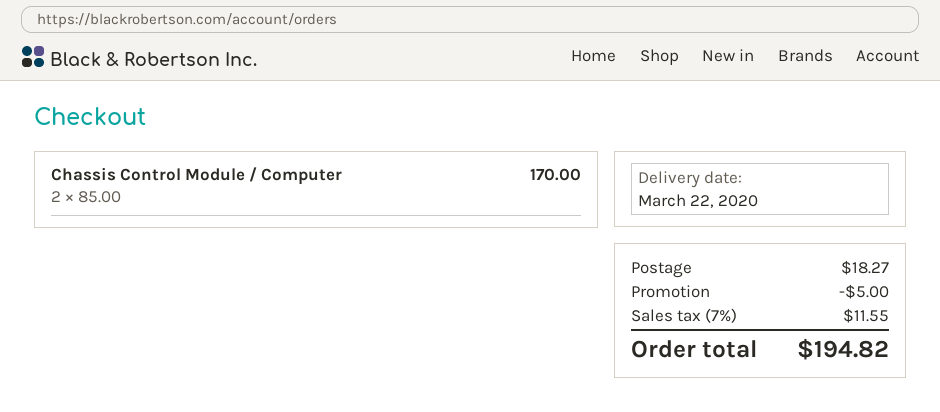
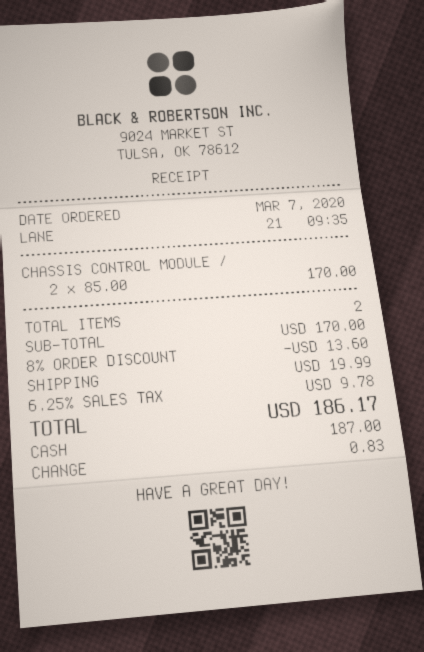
discount: 5.00 -> 13.60
shipping: 18.27 -> 19.99
tax: 7% = 11.55 -> 6.25% = 9.78
total: 194.82 -> 186.17

